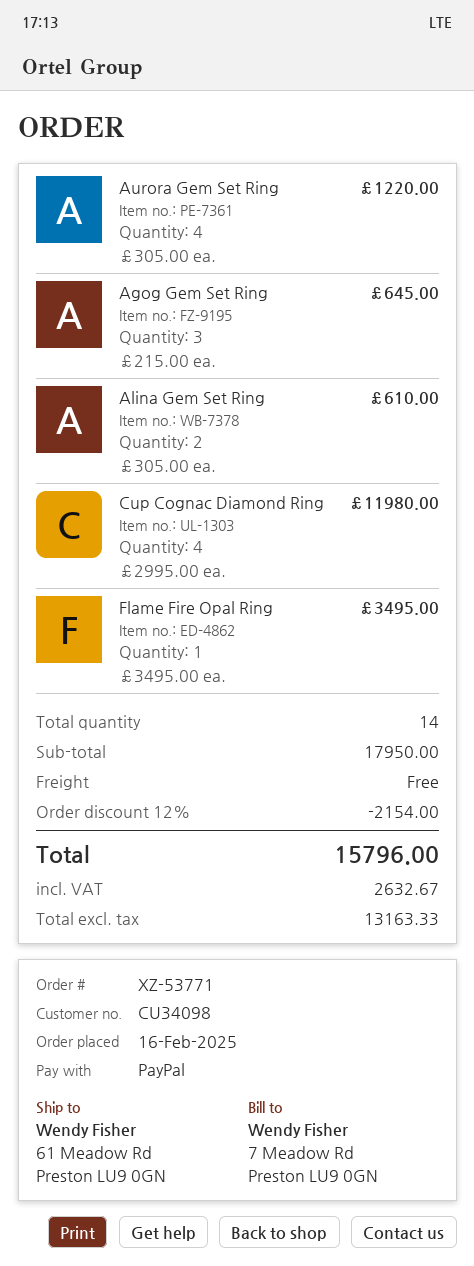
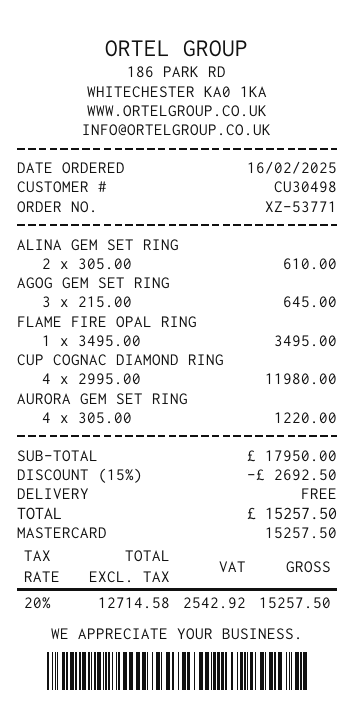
customer number: CU34098 -> CU30498
payment method: PayPal -> Mastercard
discount: 12% = 2154.00 -> 15% = 2692.50
net: 13163.33 -> 12714.58
tax: 2632.67 -> 2542.92
total: 15796.00 -> 15257.50

